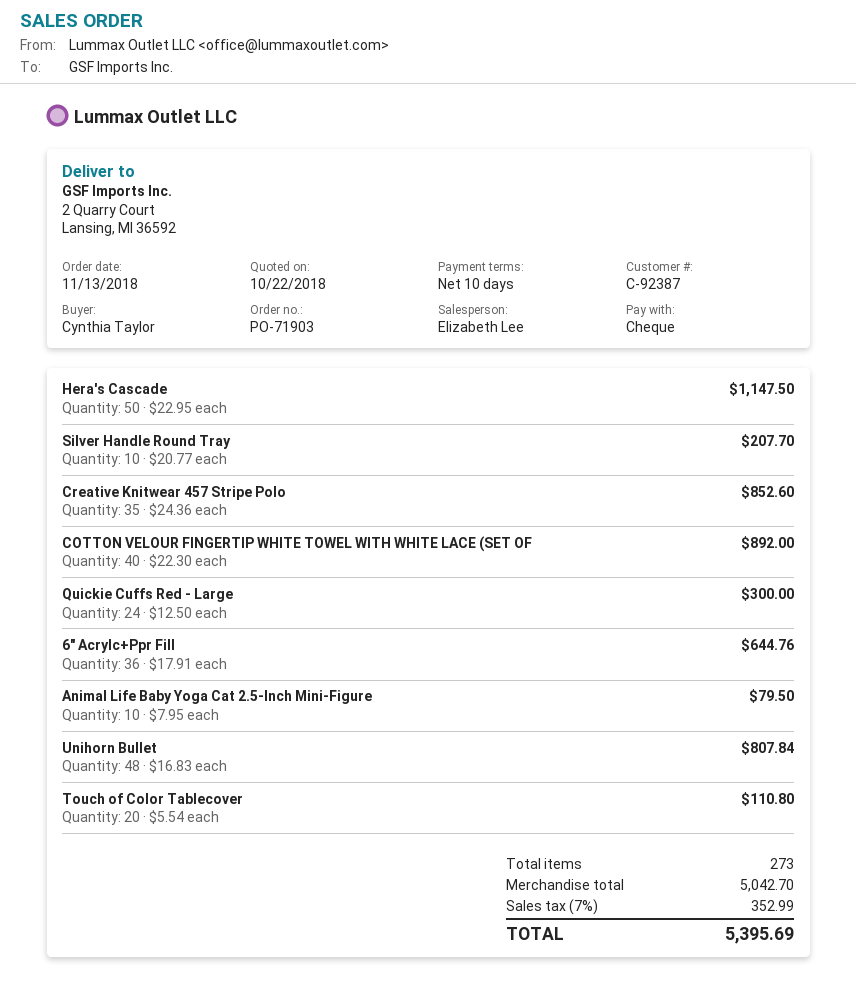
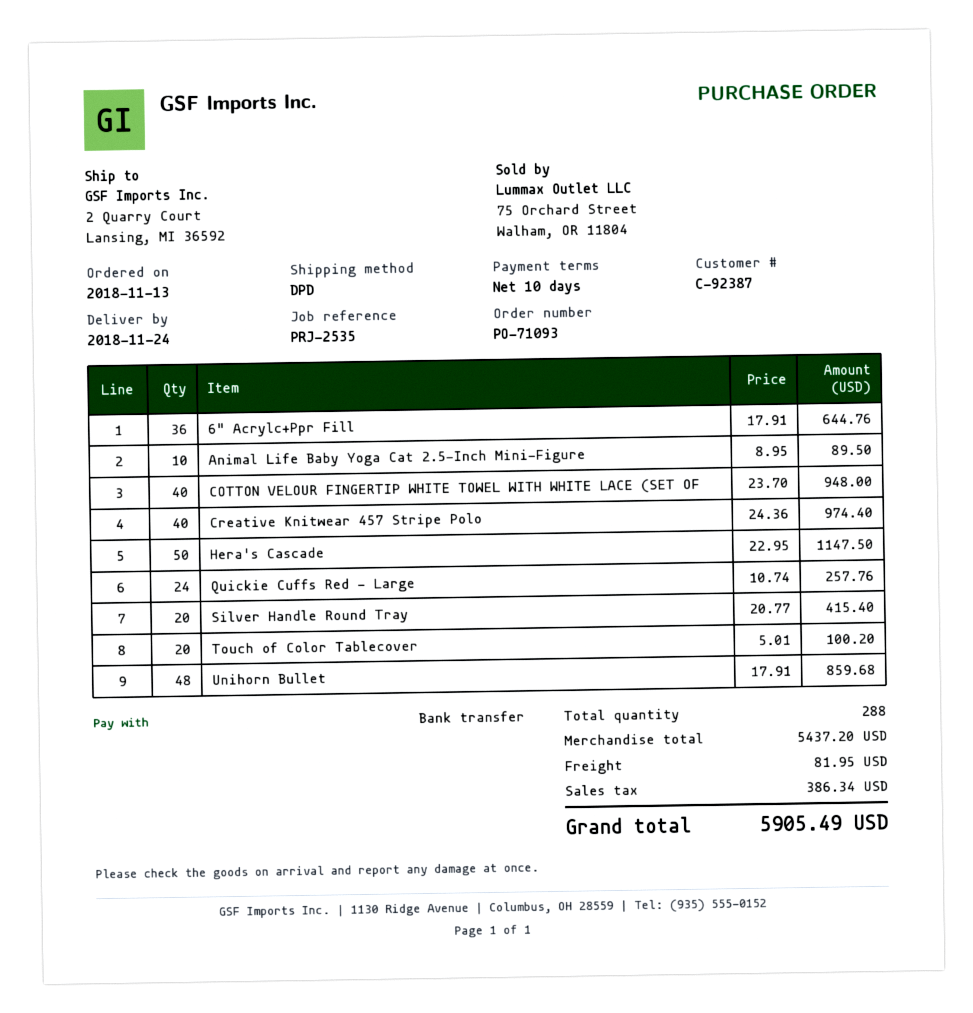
order number: PO-71903 -> PO-71093
payment method: cheque -> bank transfer
Silver Handle Round Tray: 10 x 20.77 = 207.70 -> 20 x 20.77 = 415.40
Creative Knitwear 457 Stripe Polo: 35 x 24.36 = 852.60 -> 40 x 24.36 = 974.40
COTTON VELOUR FINGERTIP WHITE TOWEL WITH WHITE LACE (SET OF: 40 x 22.30 = 892.00 -> 40 x 23.70 = 948.00
Quickie Cuffs Red - Large: 24 x 12.50 = 300.00 -> 24 x 10.74 = 257.76
Animal Life Baby Yoga Cat 2.5-Inch Mini-Figure: 10 x 7.95 = 79.50 -> 10 x 8.95 = 89.50
Unihorn Bullet: 48 x 16.83 = 807.84 -> 48 x 17.91 = 859.68
Touch of Color Tablecover: 20 x 5.54 = 110.80 -> 20 x 5.01 = 100.20
total quantity: 273 -> 288
subtotal: 5042.70 -> 5437.20
shipping: none -> 81.95
tax: 352.99 -> 386.34
total: 5395.69 -> 5905.49

